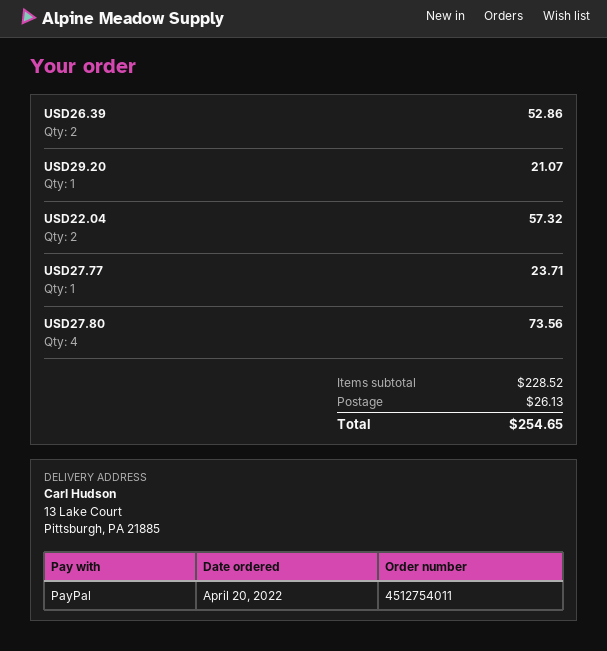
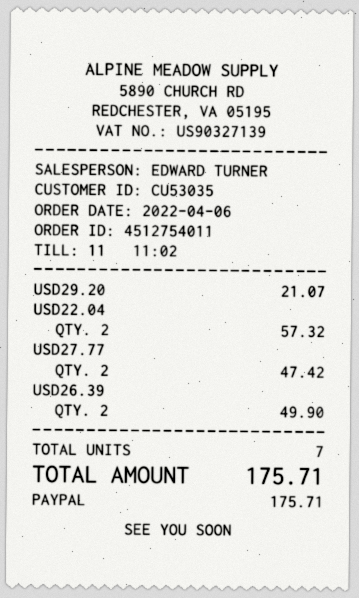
order date: 2022-04-20 -> 2022-04-06
USD26.39: 2 for 52.86 -> 2 for 49.90
USD27.77: 1 for 23.71 -> 2 for 47.42
USD27.80: 4 for 73.56 -> none
shipping: 26.13 -> none
total: 254.65 -> 175.71

